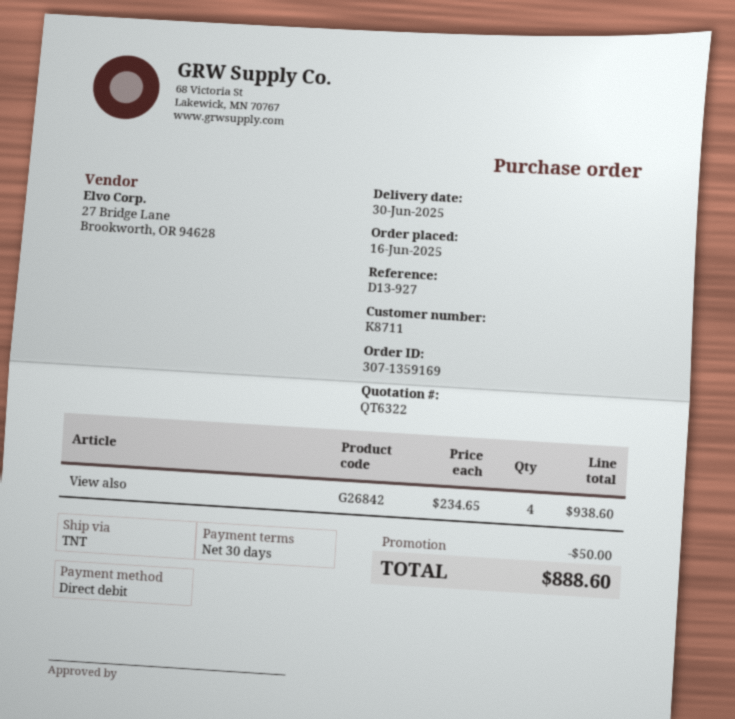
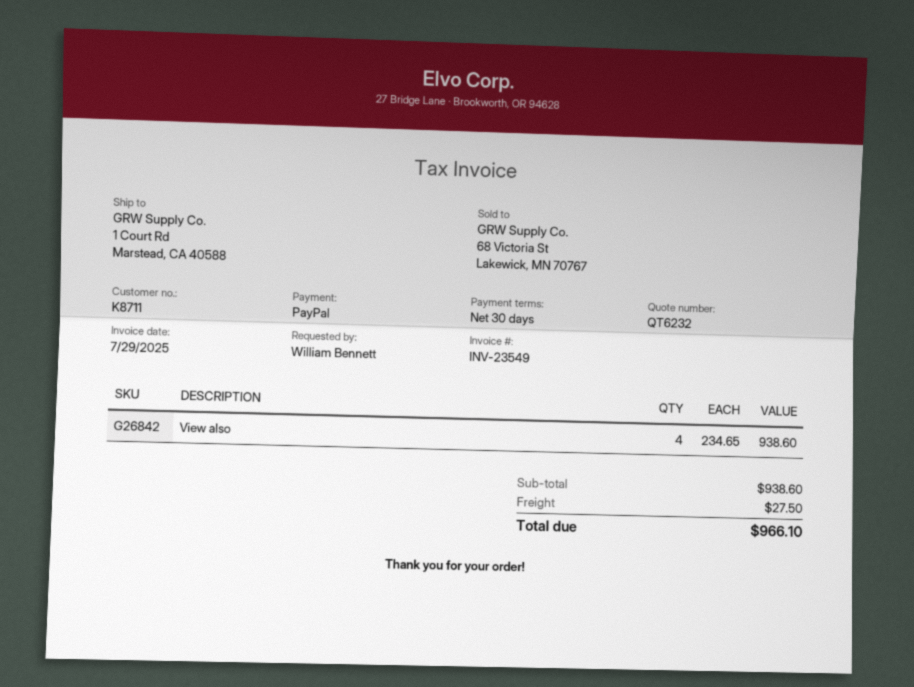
quote number: QT6322 -> QT6232
payment method: direct debit -> PayPal
discount: 50.00 -> none
shipping: none -> 27.50
total: 888.60 -> 966.10

